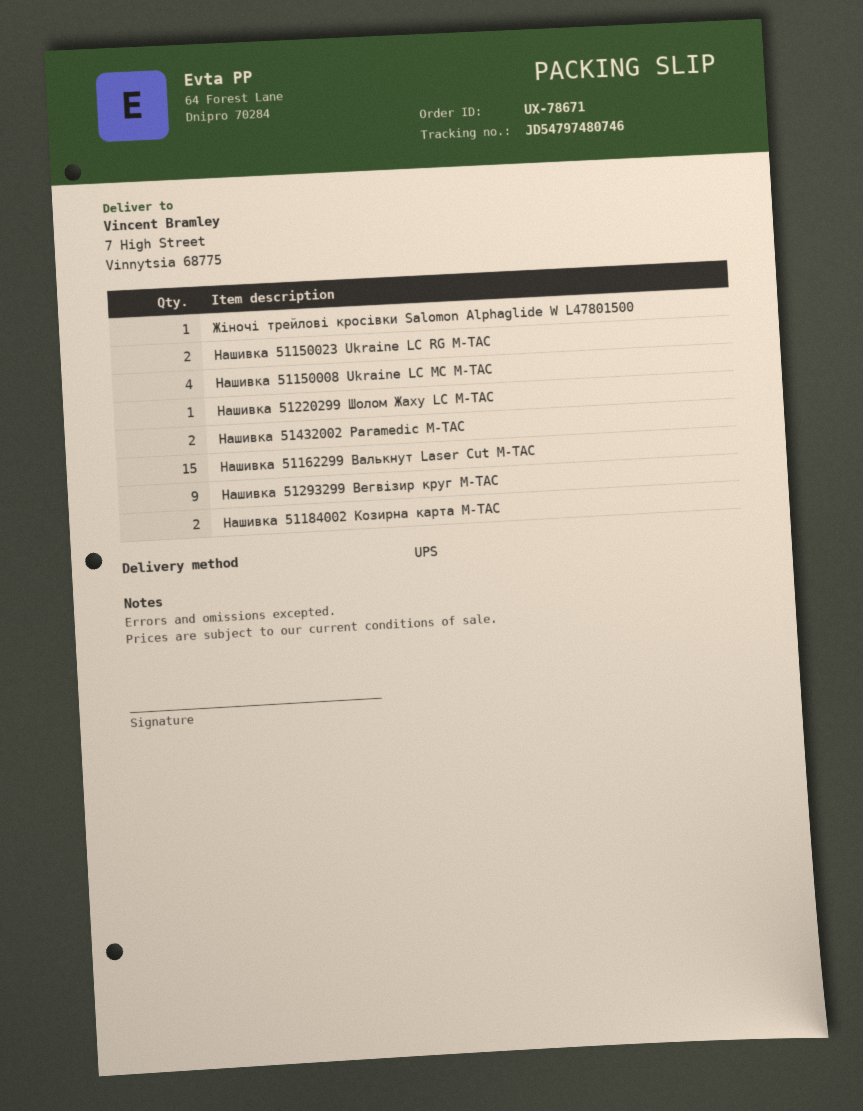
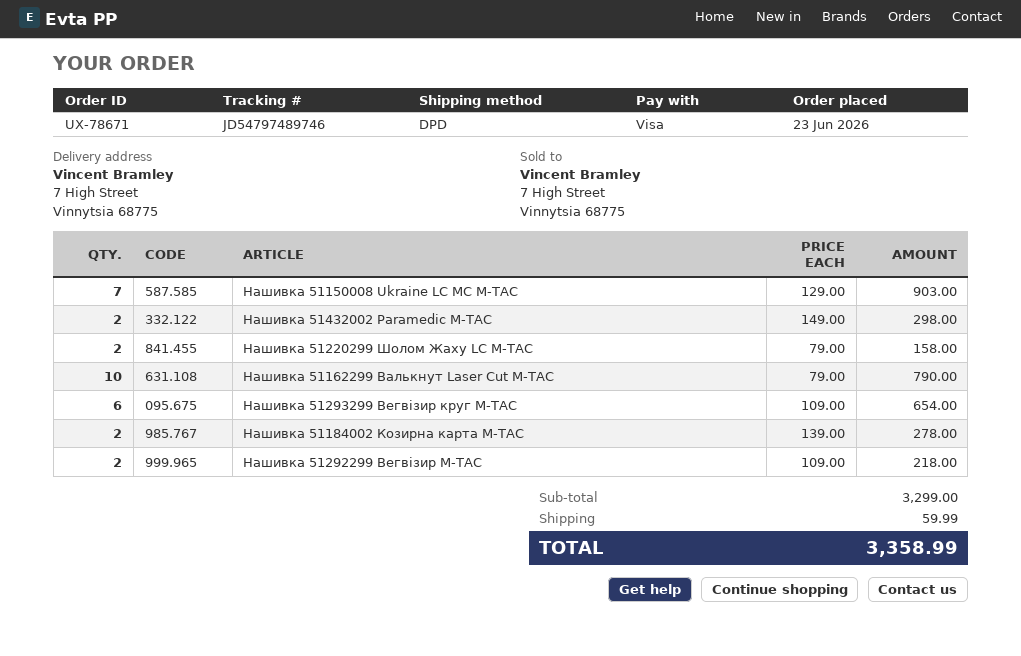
shipping method: UPS -> DPD
tracking number: JD54797480746 -> JD54797489746
Жіночі трейлові кросівки Salomon Alphaglide W L47801500: 1 -> none
Нашивка 51150023 Ukraine LC RG M-TAC: 2 -> none
Нашивка 51150008 Ukraine LC MC M-TAC: 4 -> 7
Нашивка 51220299 Шолом Жаху LC M-TAC: 1 -> 2
Нашивка 51162299 Валькнут Laser Cut M-TAC: 15 -> 10
Нашивка 51293299 Вегвізир круг M-TAC: 9 -> 6
Нашивка 51292299 Вегвізир M-TAC: none -> 2

